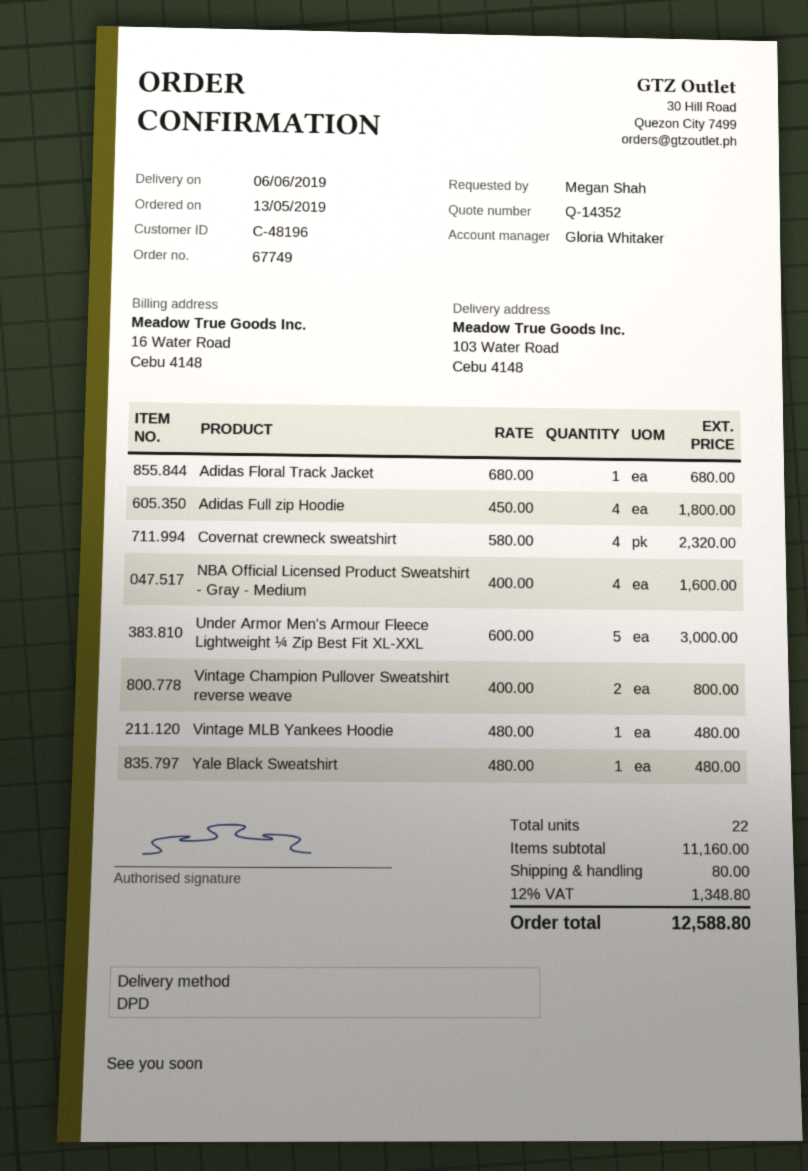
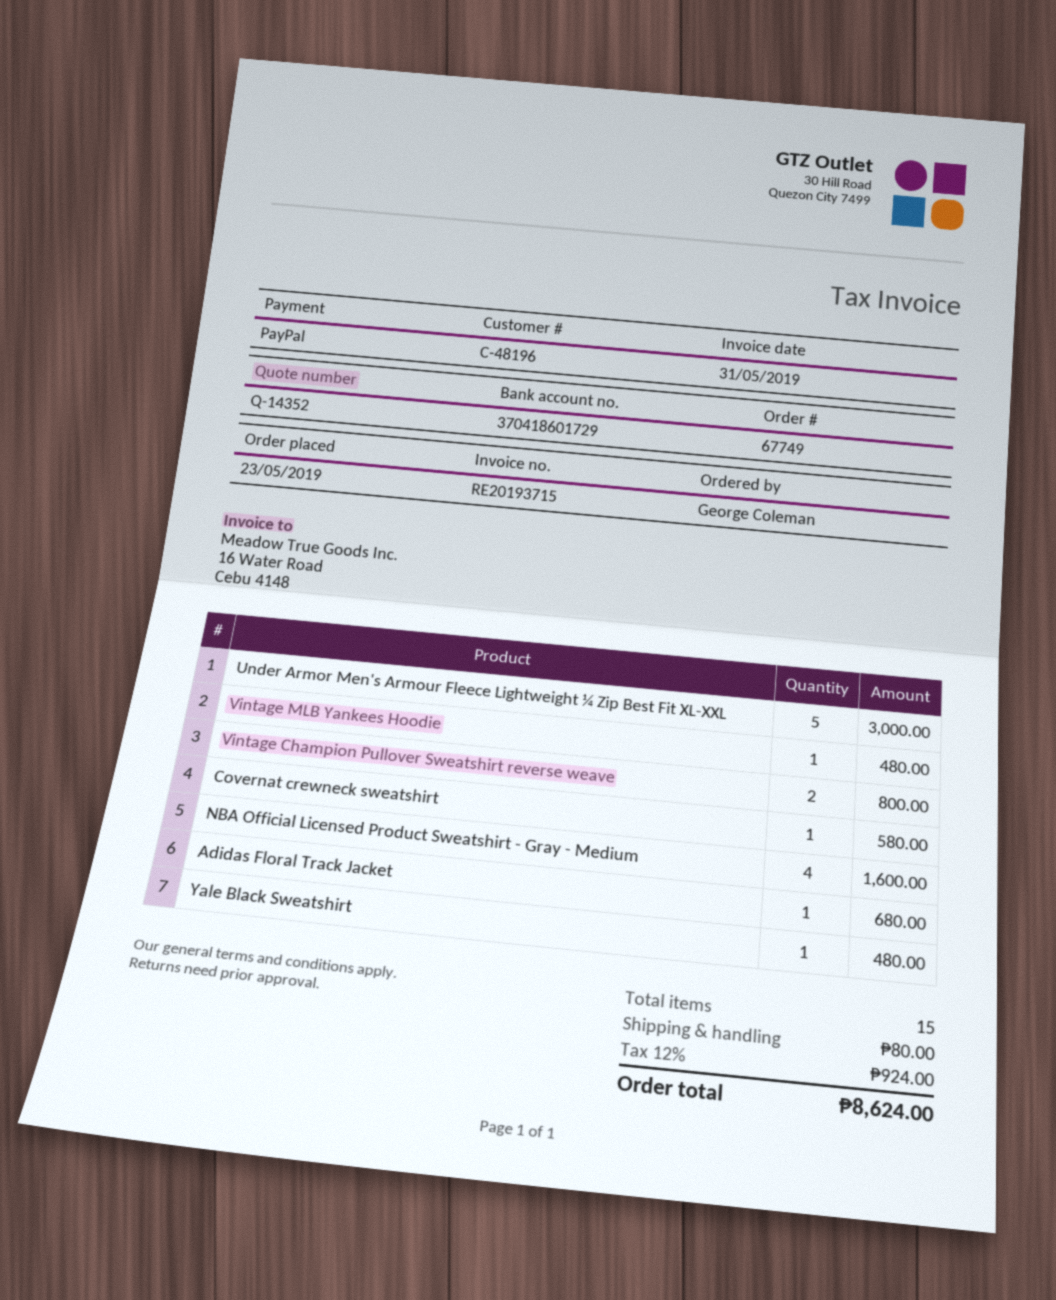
order date: 2019-05-13 -> 2019-05-23
ordered by: Megan Shah -> George Coleman
Adidas Full zip Hoodie: 4 for 1800.00 -> none
Covernat crewneck sweatshirt: 4 for 2320.00 -> 1 for 580.00
total quantity: 22 -> 15
tax: 12% = 1348.80 -> 12% = 924.00
total: 12588.80 -> 8624.00

